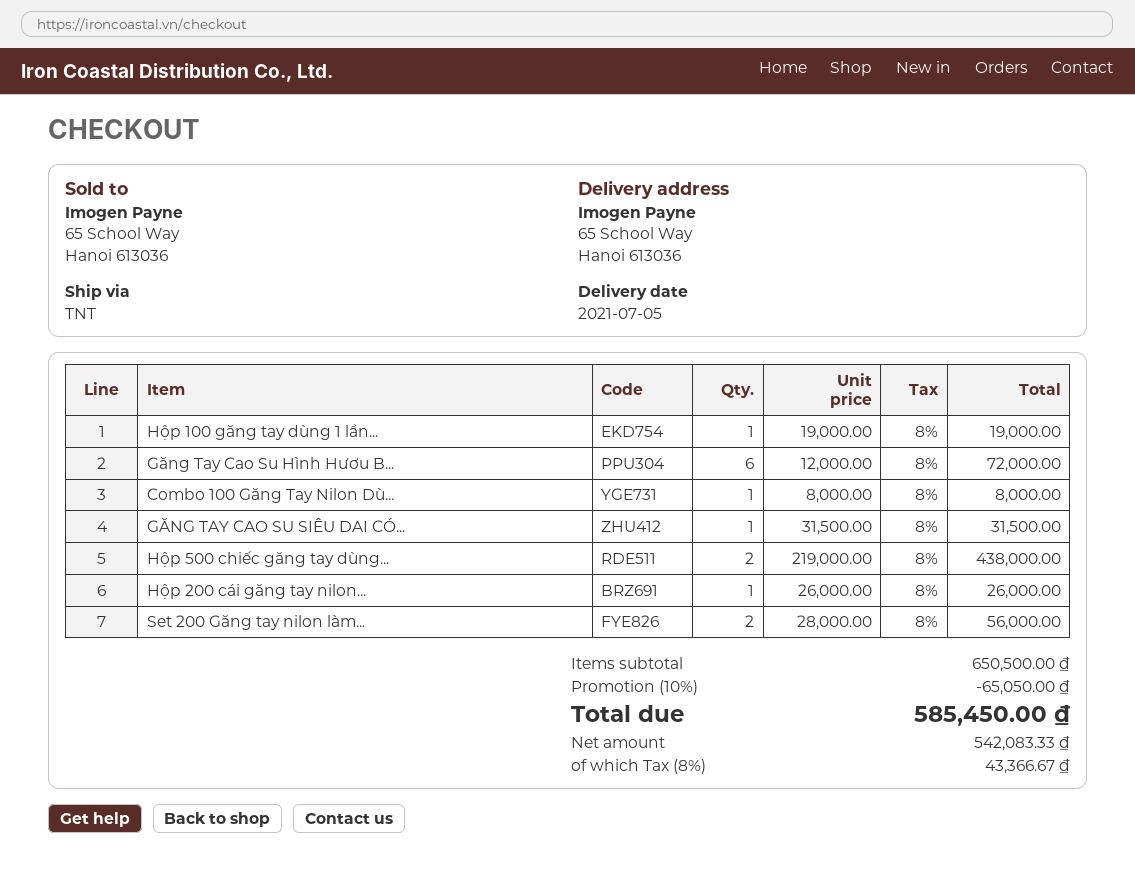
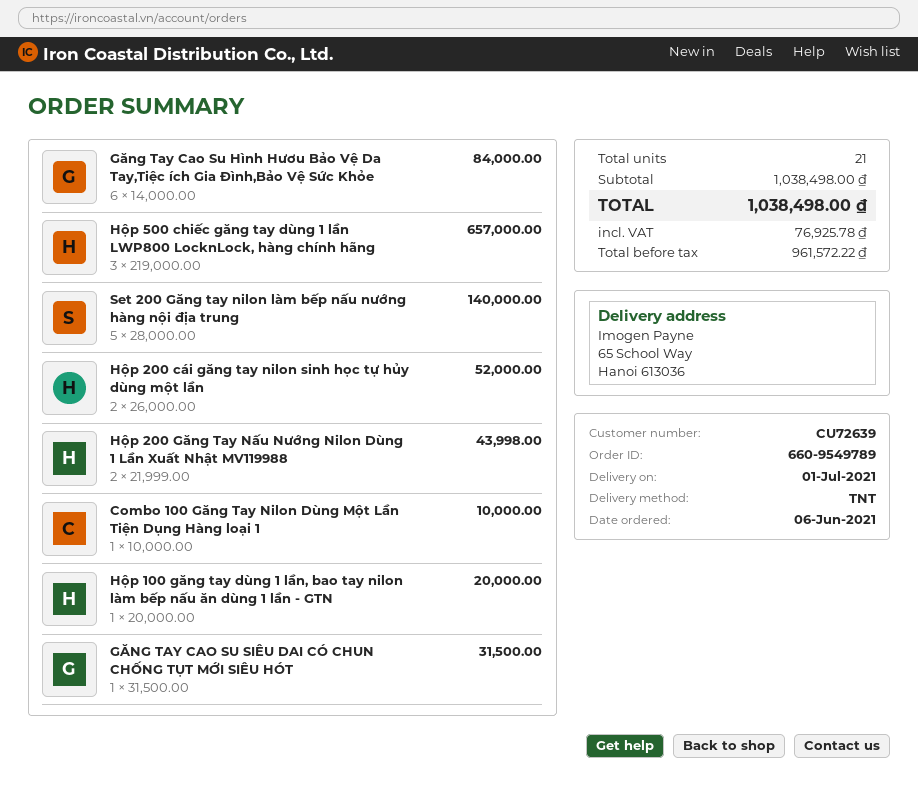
delivery date: 2021-07-05 -> 2021-07-01
Hộp 100 găng tay dùng 1 lần...: 1 x 19000.00 = 19000.00 -> 1 x 20000.00 = 20000.00
Găng Tay Cao Su Hình Hươu B...: 6 x 12000.00 = 72000.00 -> 6 x 14000.00 = 84000.00
Combo 100 Găng Tay Nilon Dù...: 1 x 8000.00 = 8000.00 -> 1 x 10000.00 = 10000.00
Hộp 500 chiếc găng tay dùng...: 2 x 219000.00 = 438000.00 -> 3 x 219000.00 = 657000.00
Hộp 200 cái găng tay nilon...: 1 x 26000.00 = 26000.00 -> 2 x 26000.00 = 52000.00
Set 200 Găng tay nilon làm...: 2 x 28000.00 = 56000.00 -> 5 x 28000.00 = 140000.00
Hộp 200 Găng Tay Nấu Nướng Nilon Dùng 1 Lần Xuất Nhật MV119988: none -> 2 x 21999.00 = 43998.00
subtotal: 650500.00 -> 1038498.00
discount: 10% = 65050.00 -> none
net: 542083.33 -> 961572.22
tax: 43366.67 -> 76925.78
total: 585450.00 -> 1038498.00

